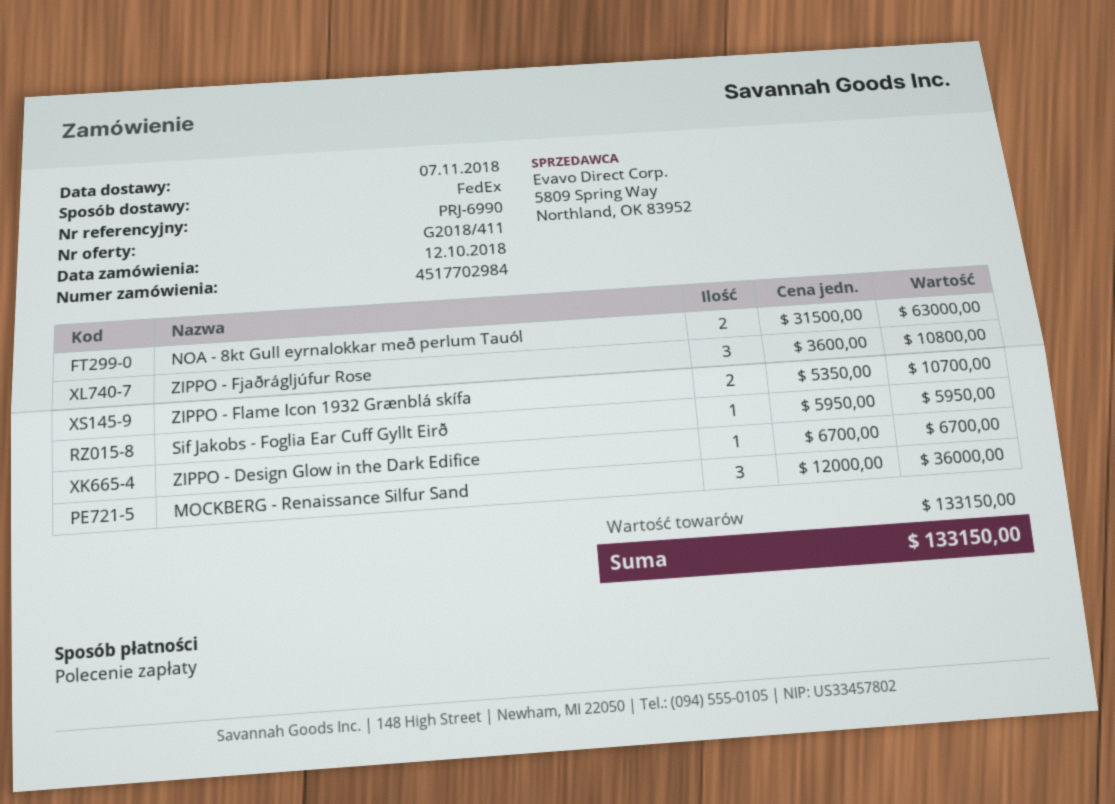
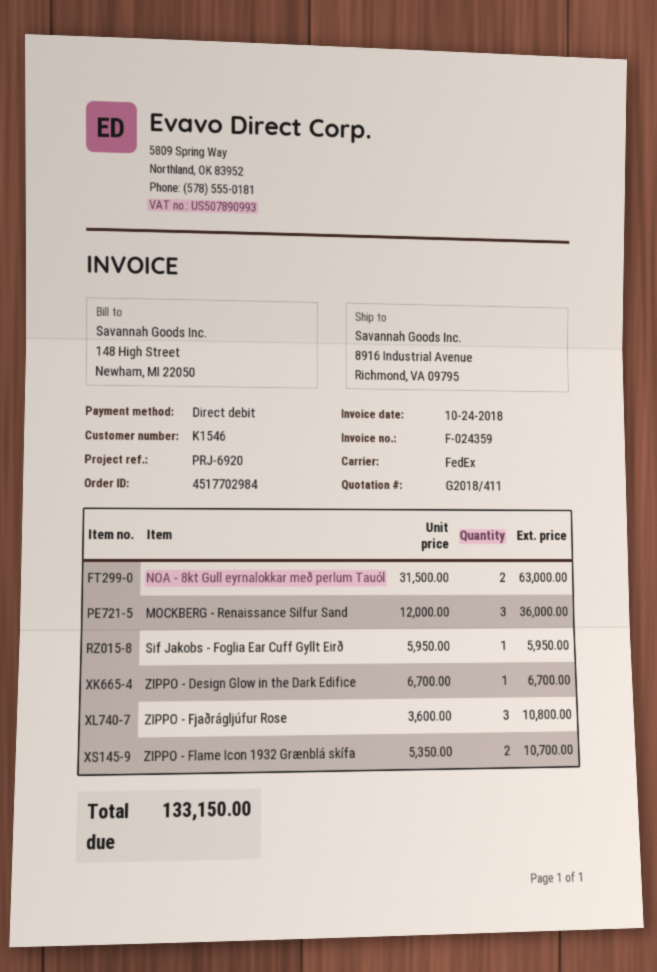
reference: PRJ-6990 -> PRJ-6920

